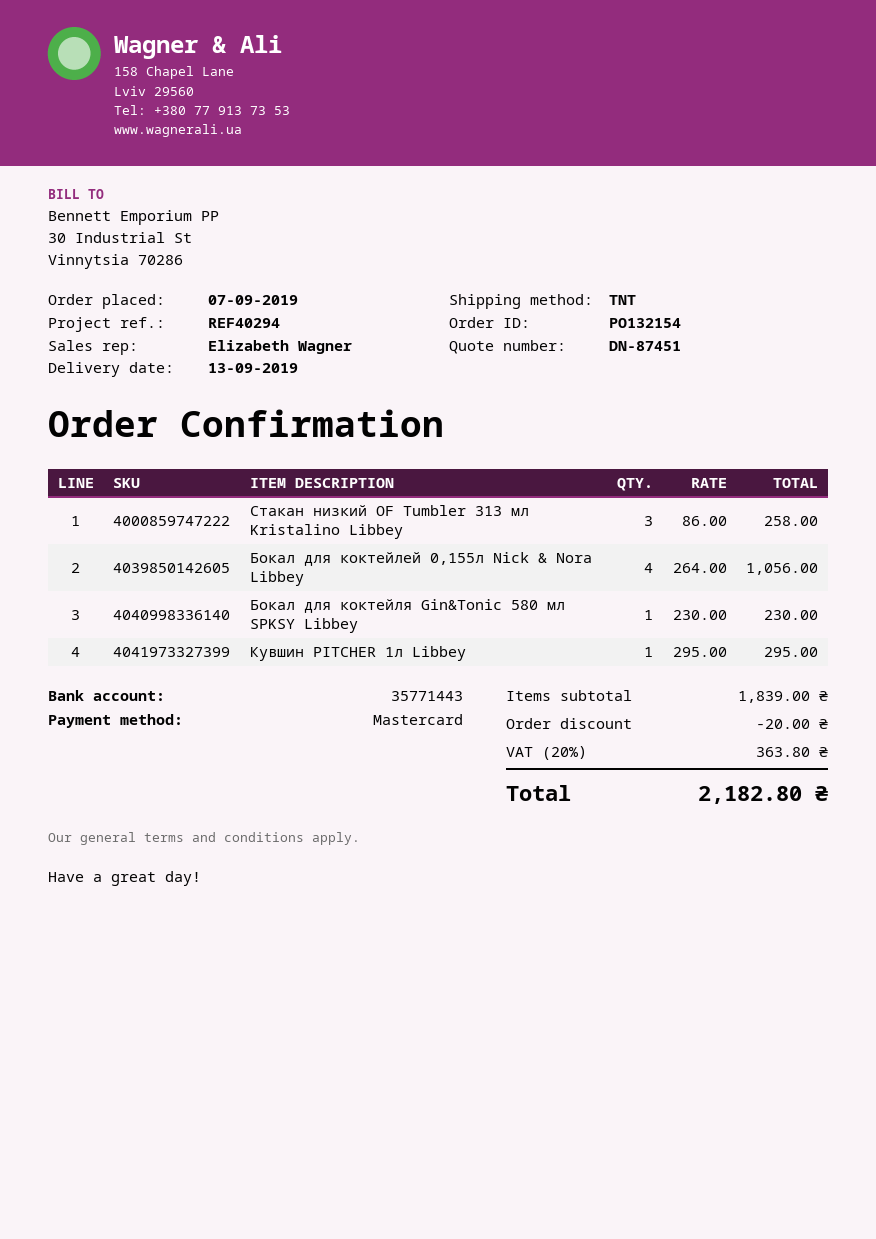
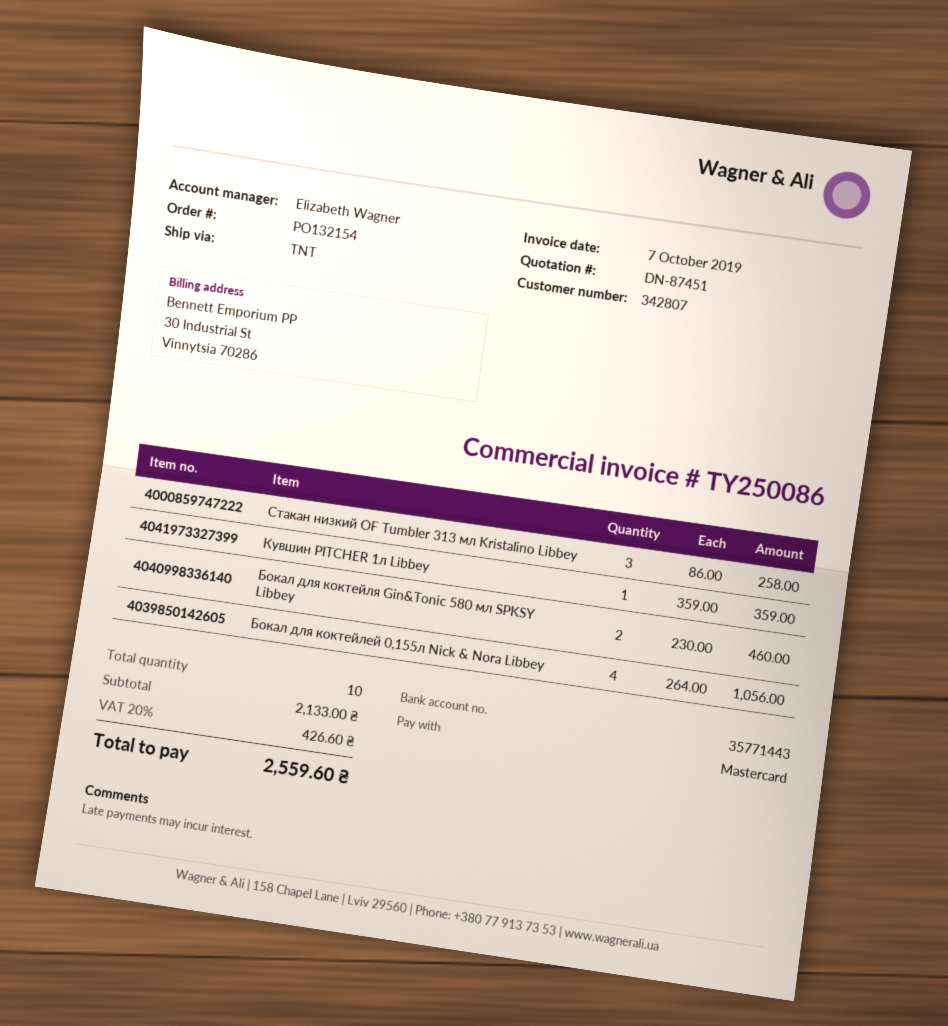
Бокал для коктейля Gin&Tonic 580 мл SPKSY Libbey: 1 x 230.00 = 230.00 -> 2 x 230.00 = 460.00
Кувшин PITCHER 1л Libbey: 1 x 295.00 = 295.00 -> 1 x 359.00 = 359.00
subtotal: 1839.00 -> 2133.00
discount: 20.00 -> none
tax: 20% = 363.80 -> 20% = 426.60
total: 2182.80 -> 2559.60

